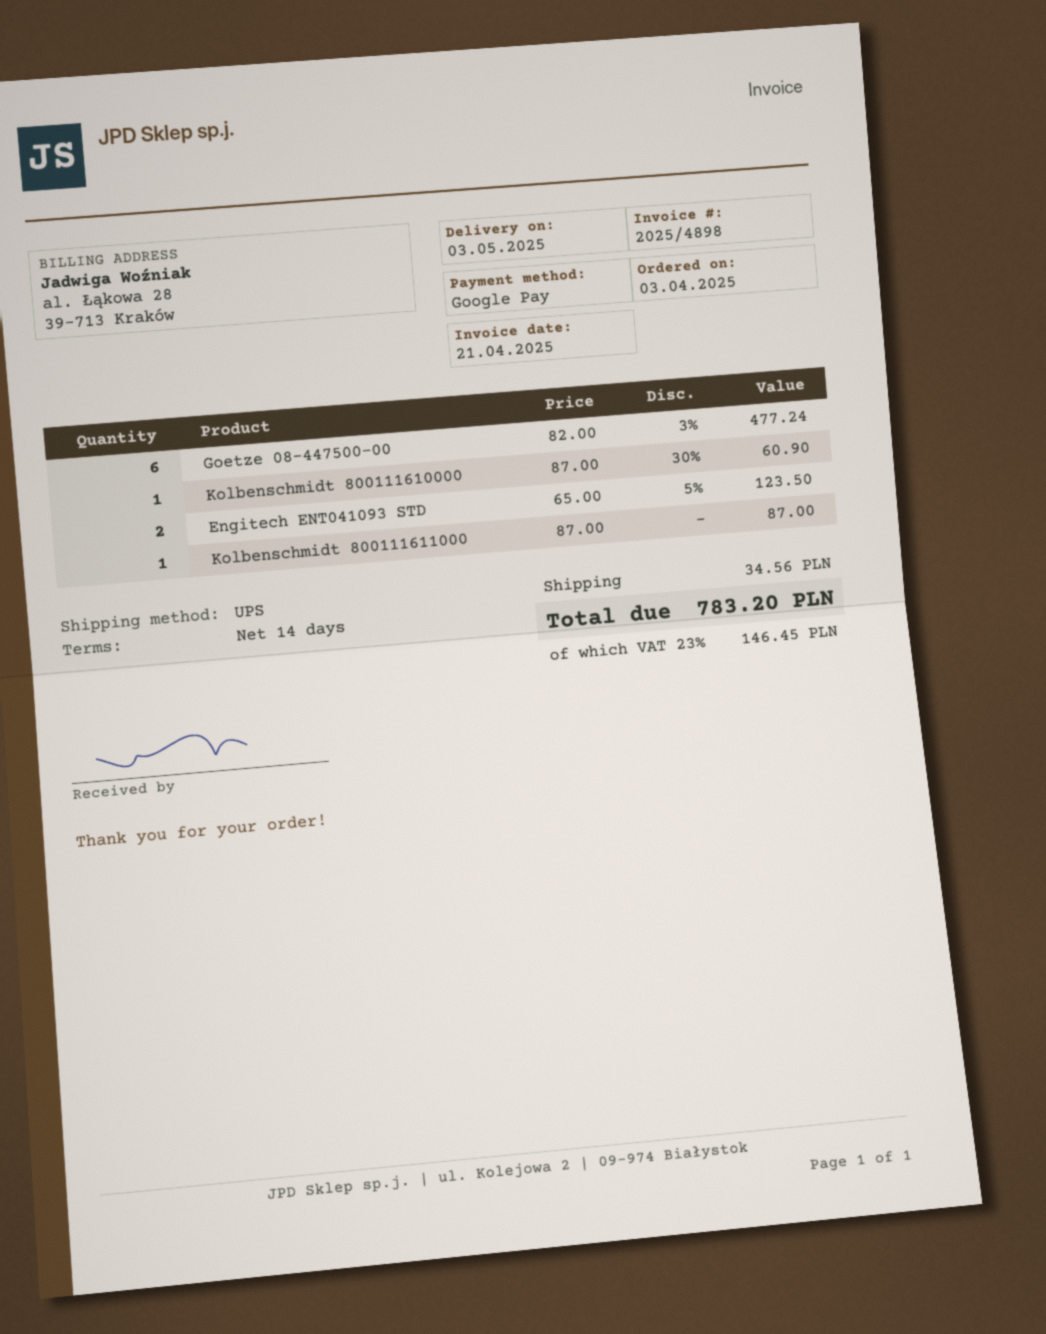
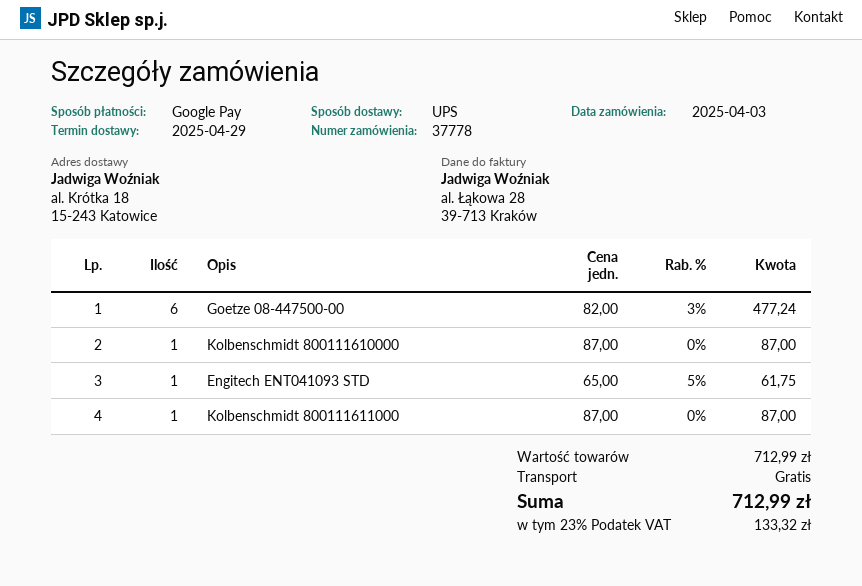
delivery date: 2025-05-03 -> 2025-04-29
Kolbenschmidt 800111610000: 1 x 87.00 - 30% = 60.90 -> 1 x 87.00 = 87.00
Engitech ENT041093 STD: 2 x 65.00 - 5% = 123.50 -> 1 x 65.00 - 5% = 61.75
shipping: 34.56 -> 0.00
tax: 23% = 146.45 -> 23% = 133.32
total: 783.20 -> 712.99

